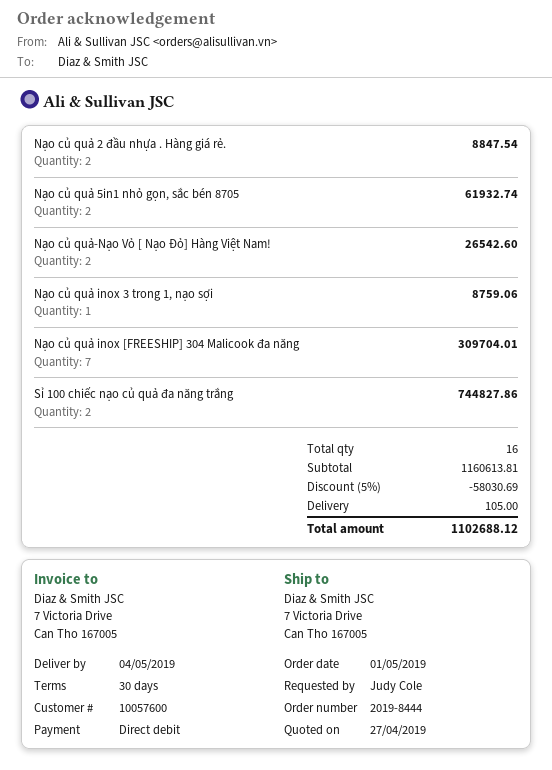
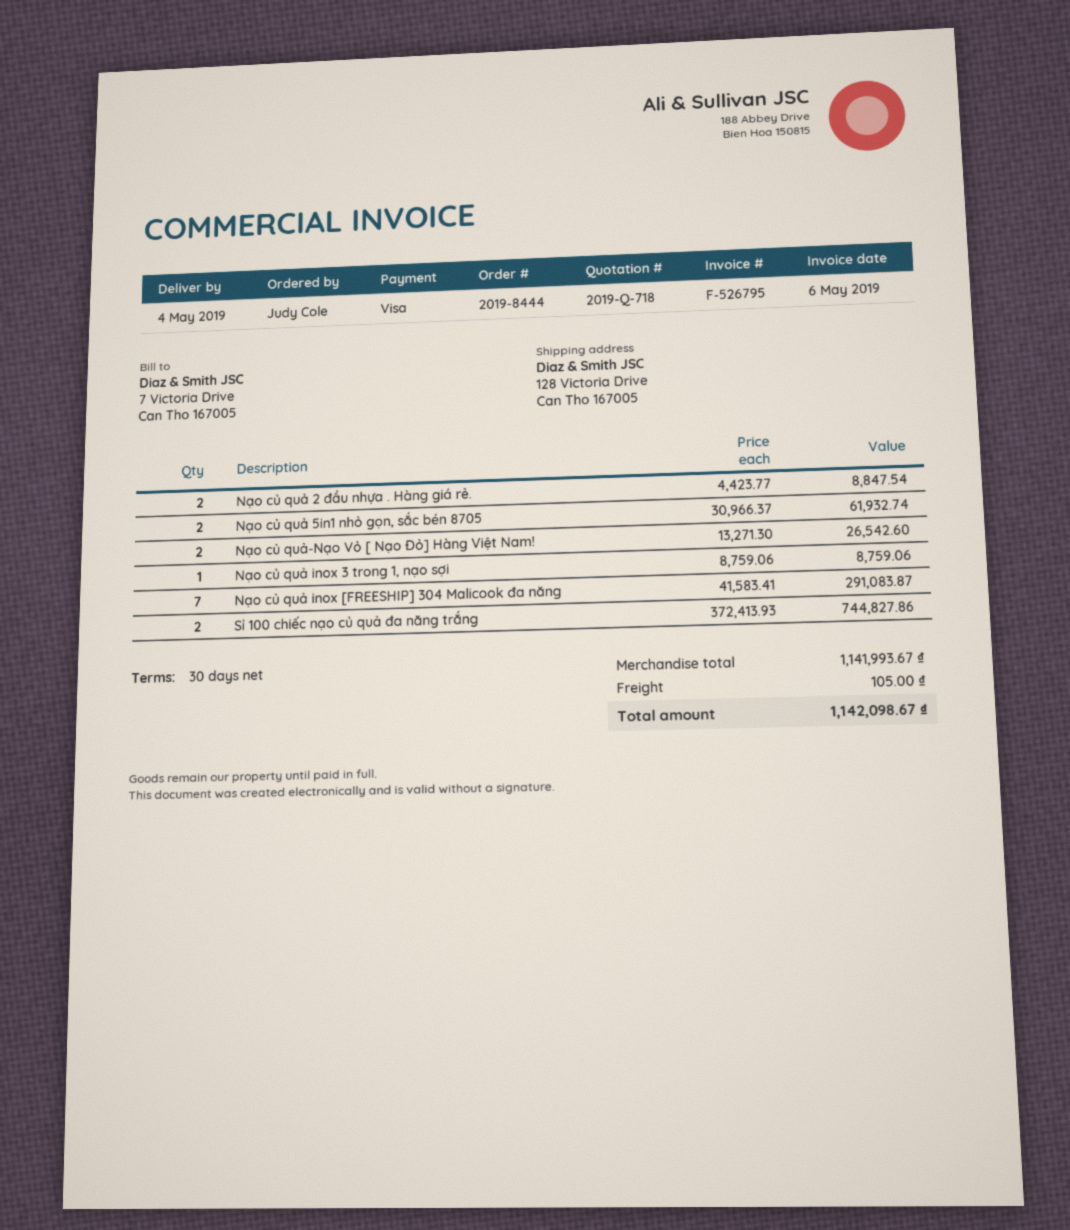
payment method: direct debit -> Visa
ship to: 7 Victoria Drive, Can Tho 167005 -> 128 Victoria Drive, Can Tho 167005
Nạo củ quả inox [FREESHIP] 304 Malicook đa năng: 7 for 309704.01 -> 7 for 291083.87
subtotal: 1160613.81 -> 1141993.67
discount: 5% = 58030.69 -> none
total: 1102688.12 -> 1142098.67

